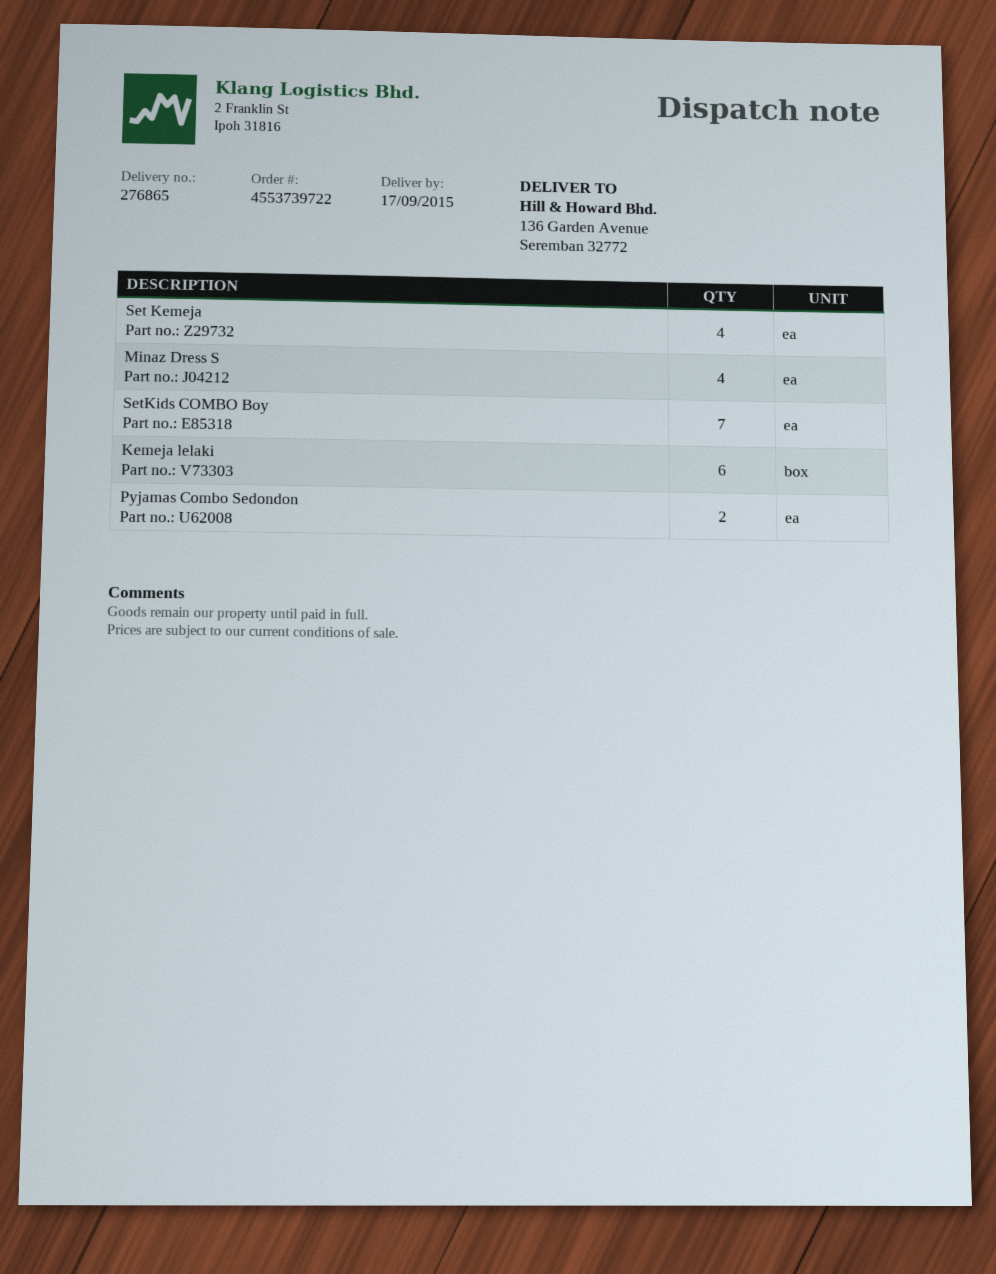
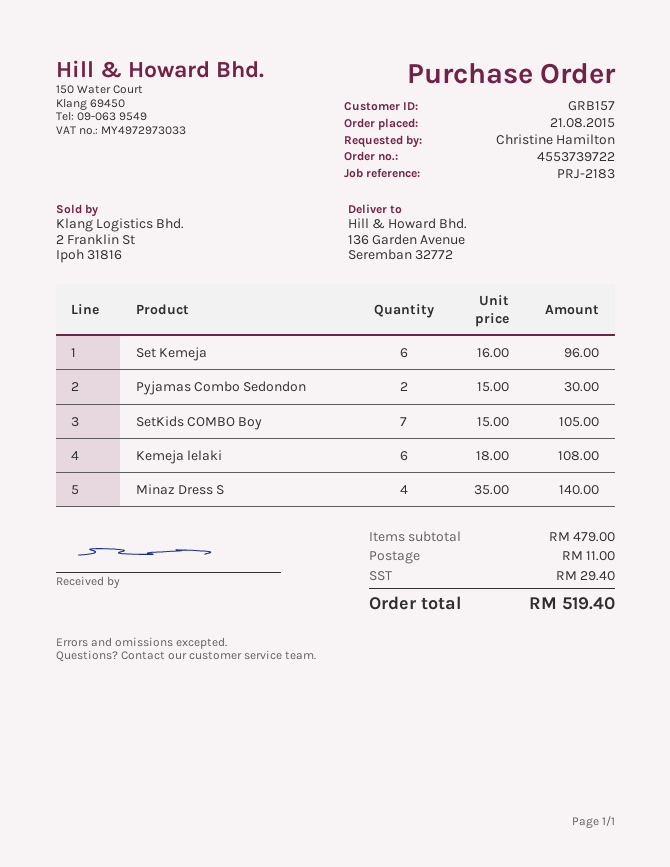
Set Kemeja: 4 -> 6

